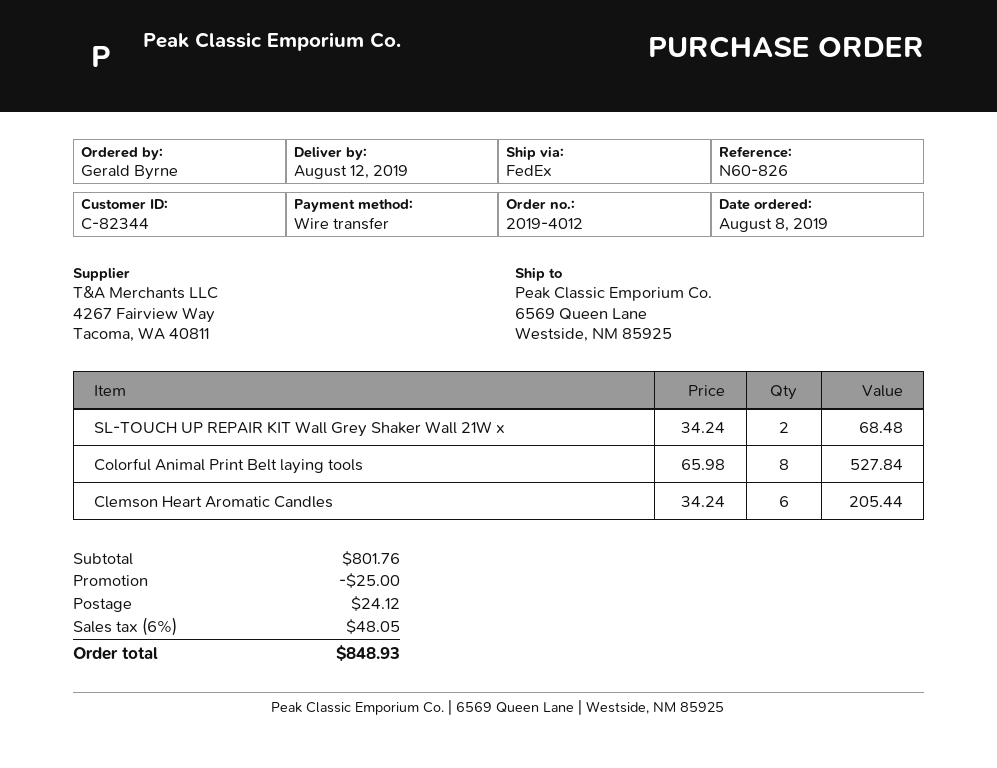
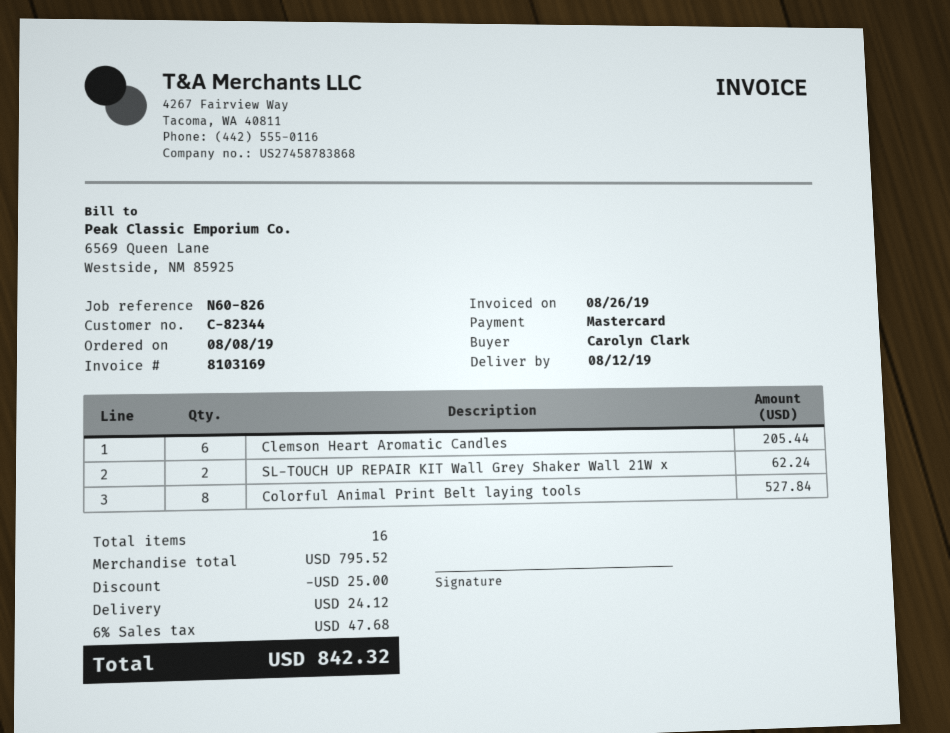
ordered by: Gerald Byrne -> Carolyn Clark
payment method: bank transfer -> Mastercard
SL-TOUCH UP REPAIR KIT Wall Grey Shaker Wall 21W x: 2 for 68.48 -> 2 for 62.24
subtotal: 801.76 -> 795.52
tax: 6% = 48.05 -> 6% = 47.68
total: 848.93 -> 842.32

